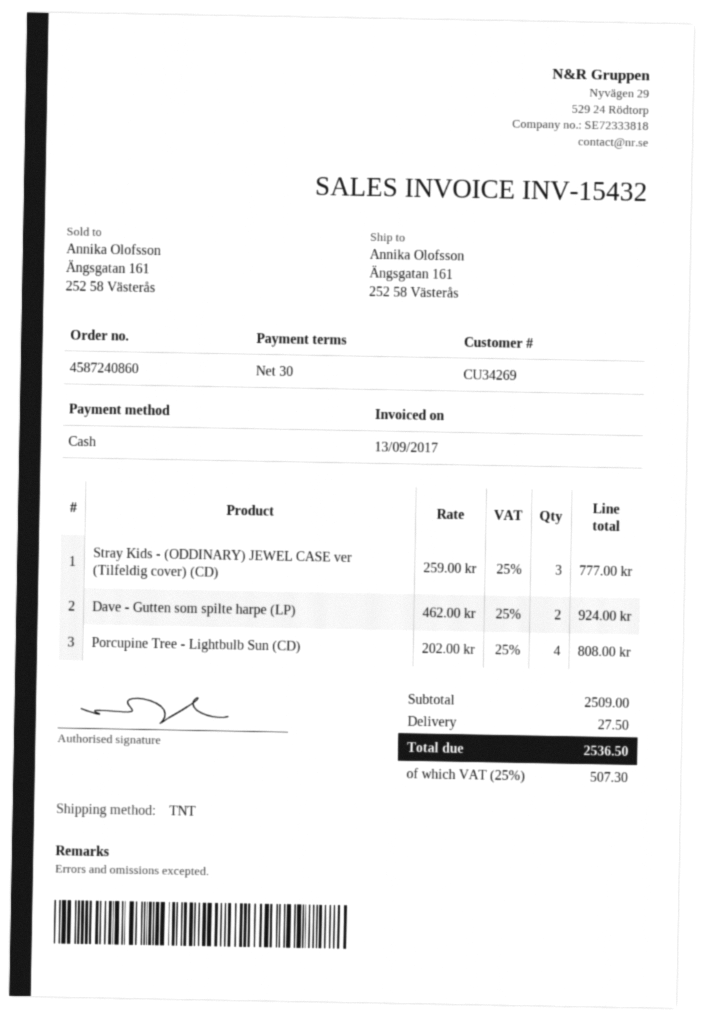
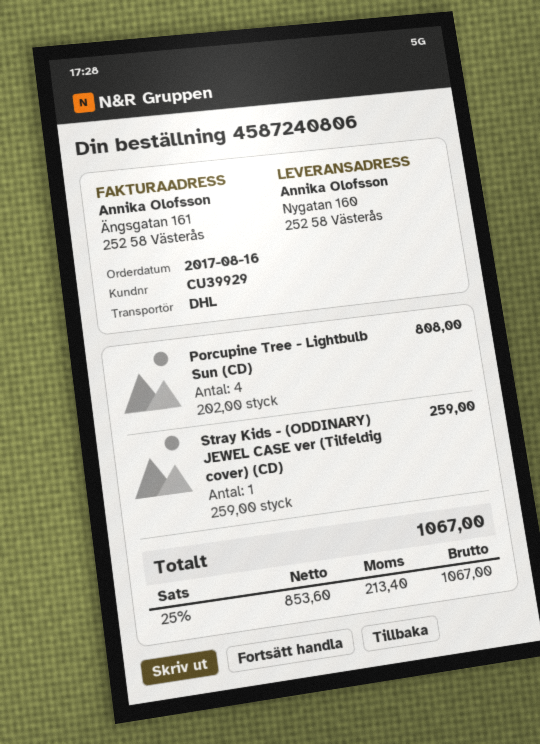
order number: 4587240860 -> 4587240806
customer number: CU34269 -> CU39929
shipping method: TNT -> DHL
ship to: Ängsgatan 161, 252 58 Västerås -> Nygatan 160, 252 58 Västerås
Stray Kids - (ODDINARY) JEWEL CASE ver (Tilfeldig cover) (CD): 3 x 259.00 = 777.00 -> 1 x 259.00 = 259.00
Dave - Gutten som spilte harpe (LP): 2 x 462.00 = 924.00 -> none
shipping: 27.50 -> none
tax: 25% = 507.30 -> 25% = 213.40
total: 2536.50 -> 1067.00

